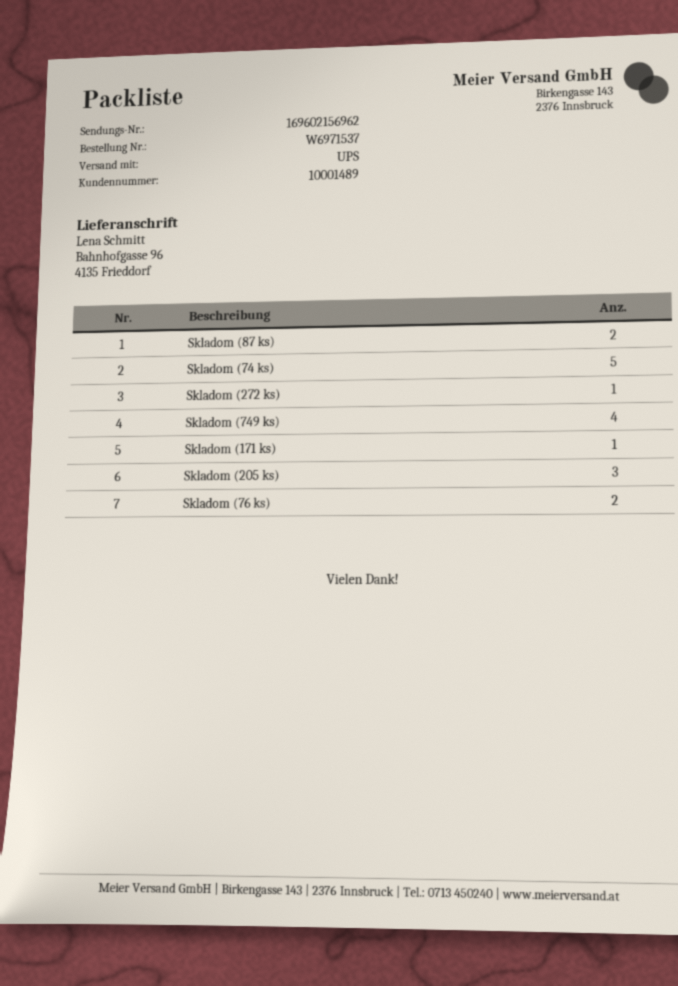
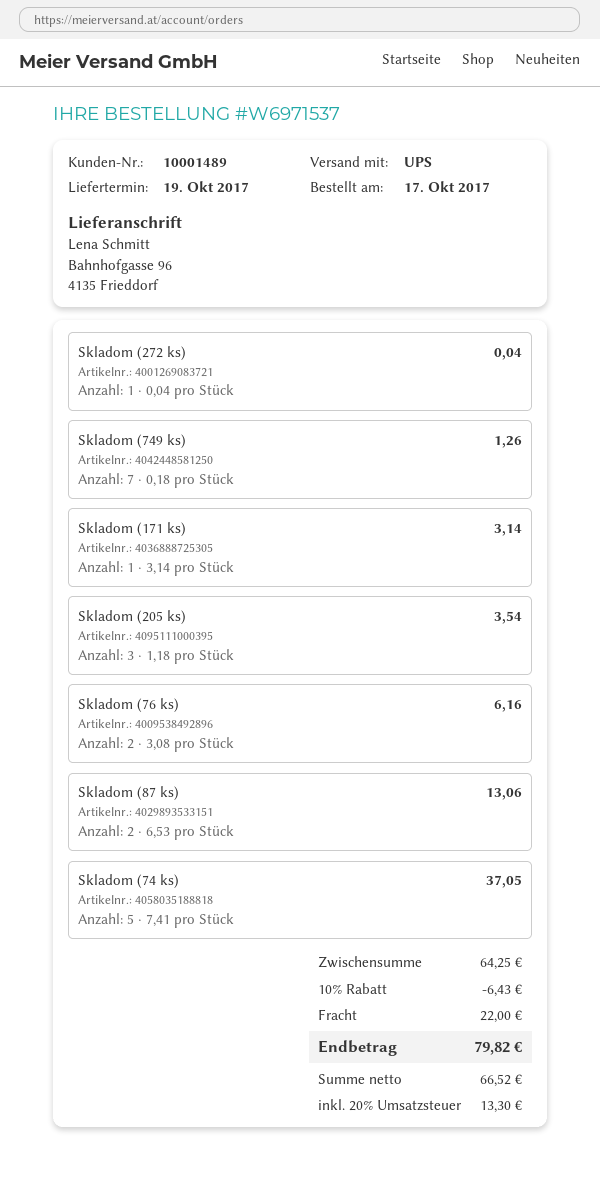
Skladom (749 ks): 4 -> 7

